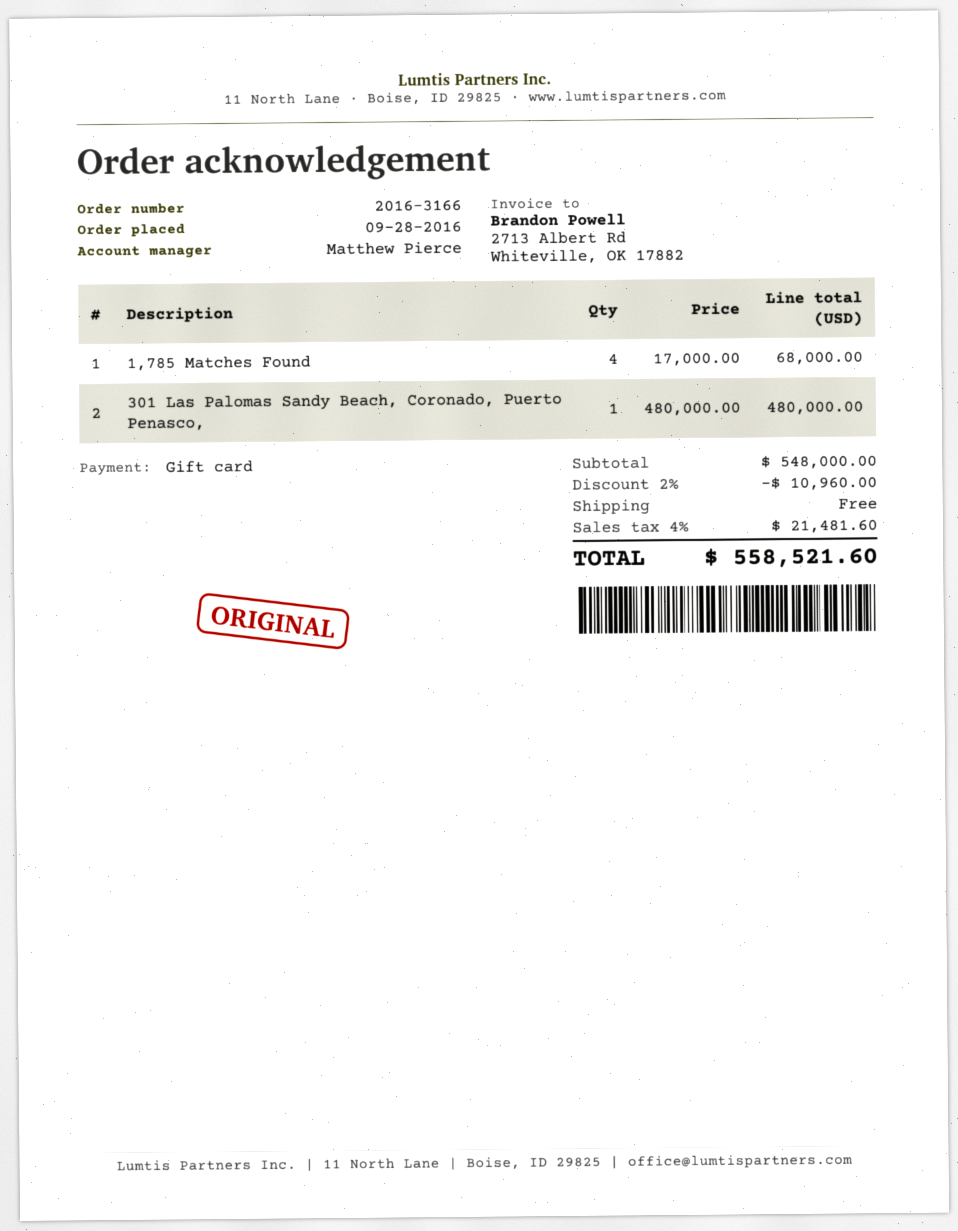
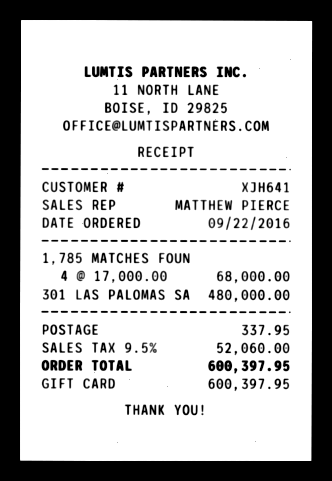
order date: 2016-09-28 -> 2016-09-22
discount: 2% = 10960.00 -> none
shipping: 0.00 -> 337.95
tax: 4% = 21481.60 -> 9.5% = 52060.00
total: 558521.60 -> 600397.95

